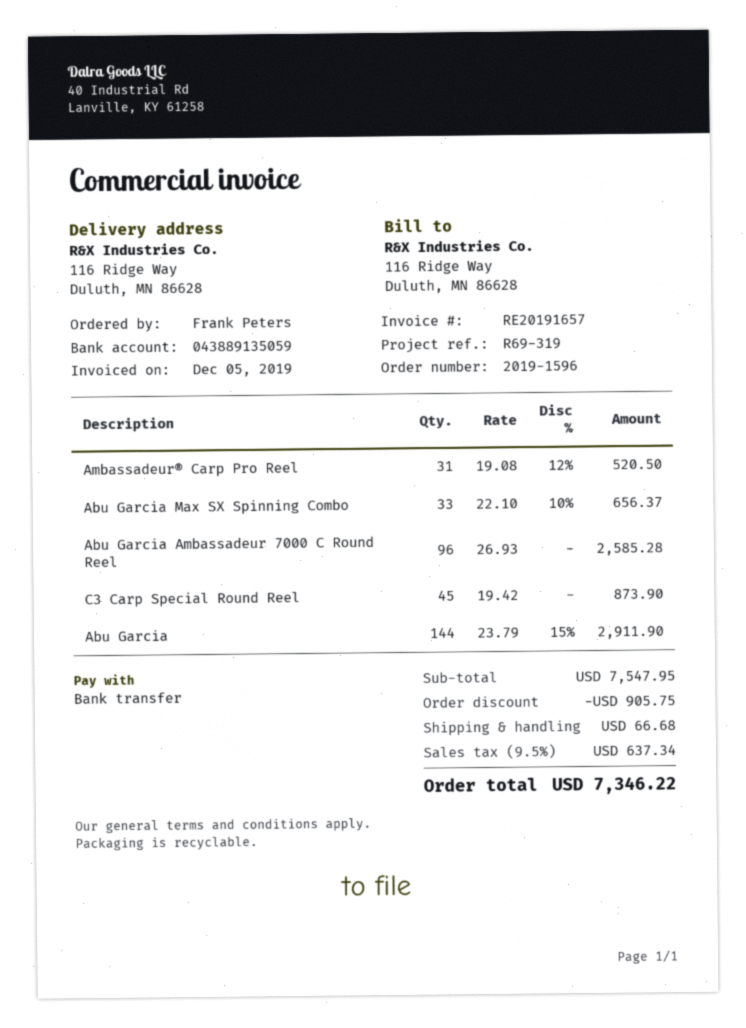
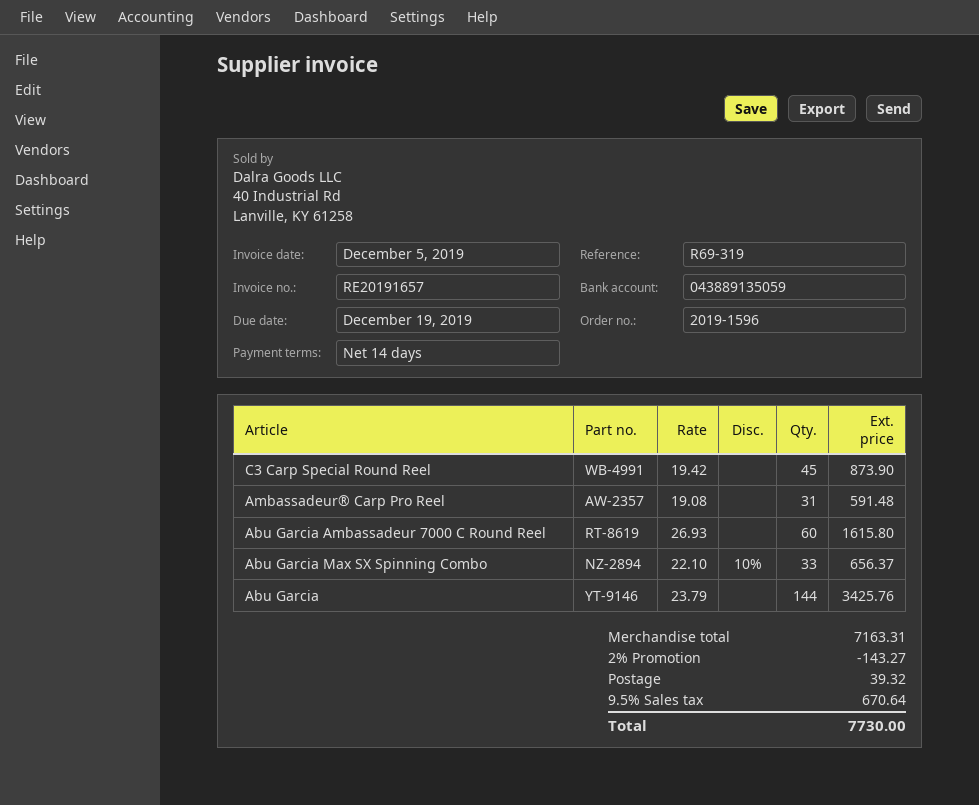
Ambassadeur® Carp Pro Reel: 31 x 19.08 - 12% = 520.50 -> 31 x 19.08 = 591.48
Abu Garcia Ambassadeur 7000 C Round Reel: 96 x 26.93 = 2585.28 -> 60 x 26.93 = 1615.80
Abu Garcia: 144 x 23.79 - 15% = 2911.90 -> 144 x 23.79 = 3425.76
subtotal: 7547.95 -> 7163.31
discount: 905.75 -> 143.27
shipping: 66.68 -> 39.32
tax: 9.5% = 637.34 -> 9.5% = 670.64
total: 7346.22 -> 7730.00

